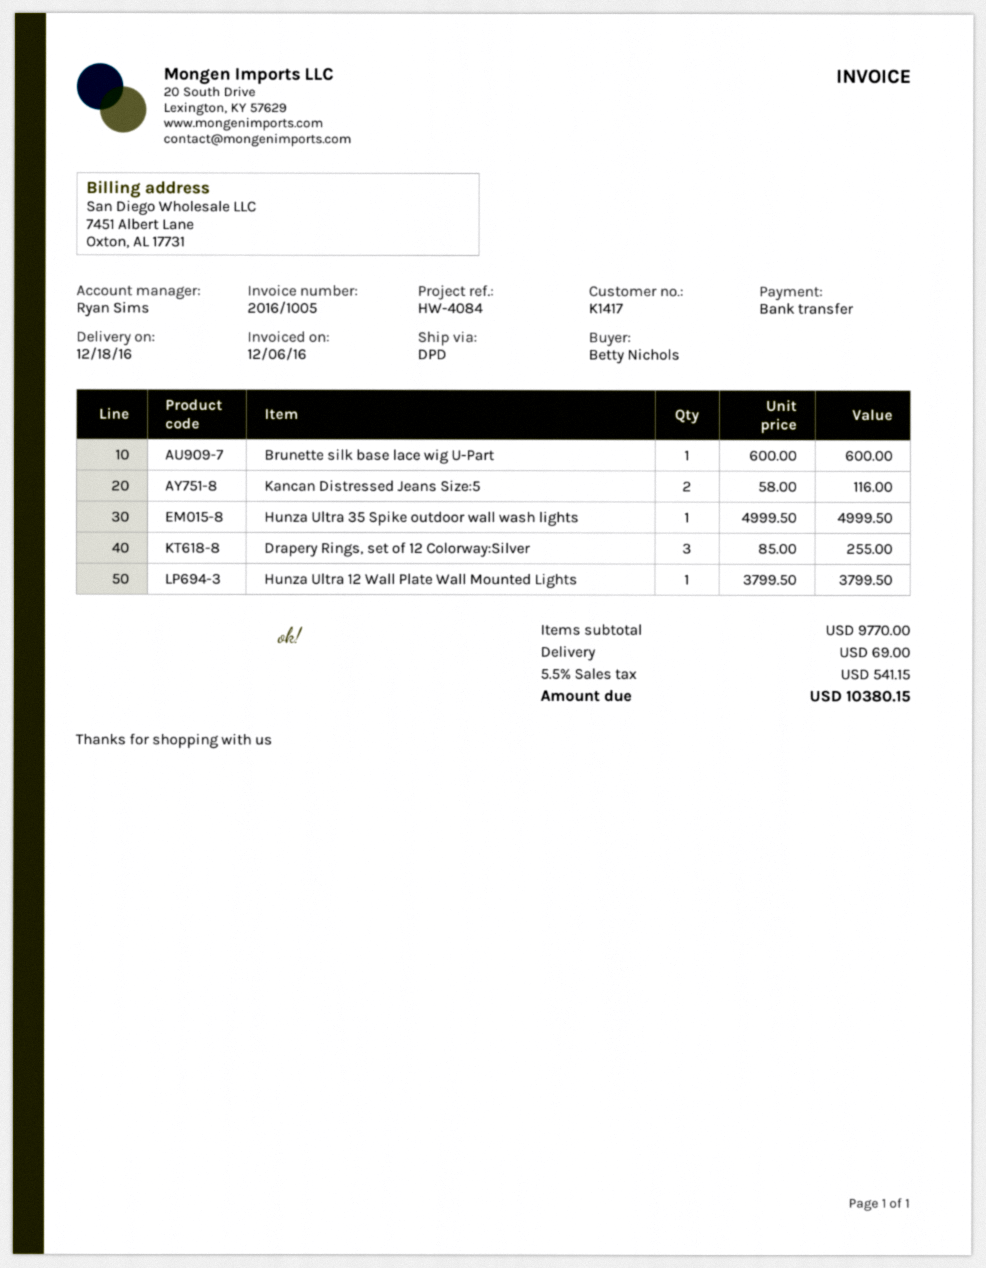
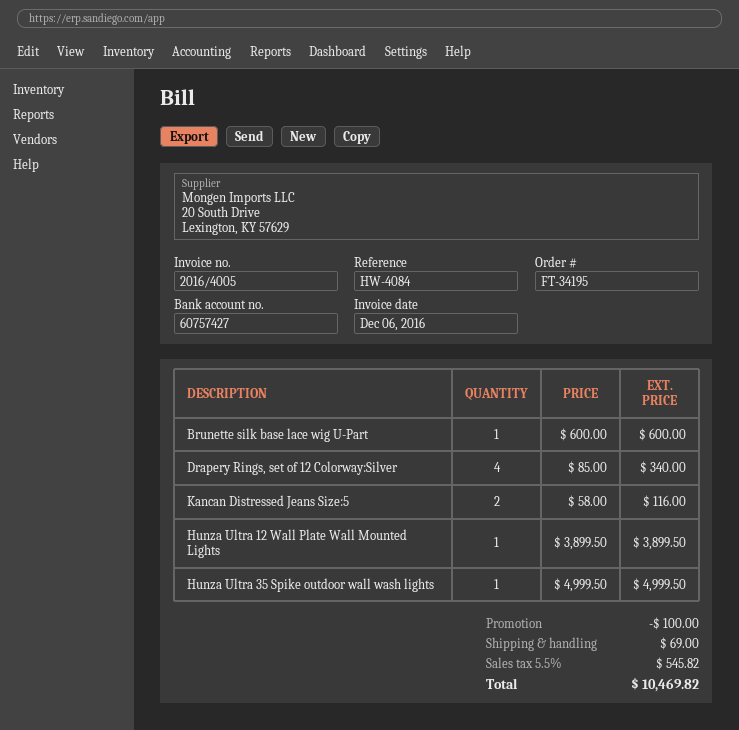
invoice number: 2016/1005 -> 2016/4005
Drapery Rings, set of 12 Colorway:Silver: 3 x 85.00 = 255.00 -> 4 x 85.00 = 340.00
Hunza Ultra 12 Wall Plate Wall Mounted Lights: 1 x 3799.50 = 3799.50 -> 1 x 3899.50 = 3899.50
discount: none -> 100.00
tax: 5.5% = 541.15 -> 5.5% = 545.82
total: 10380.15 -> 10469.82

